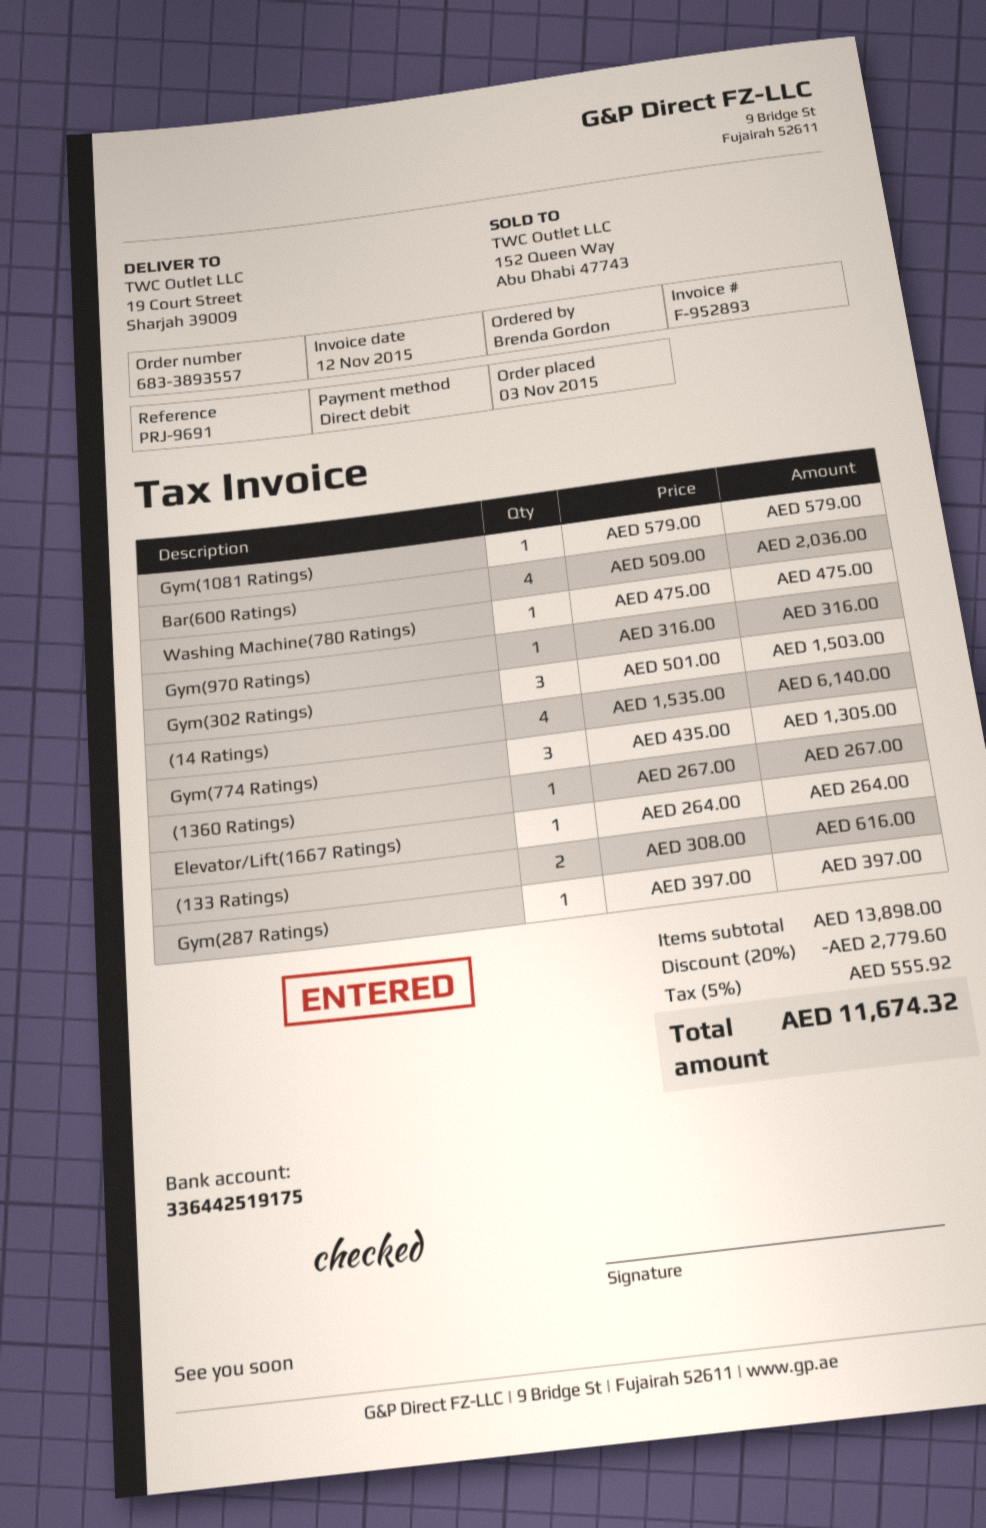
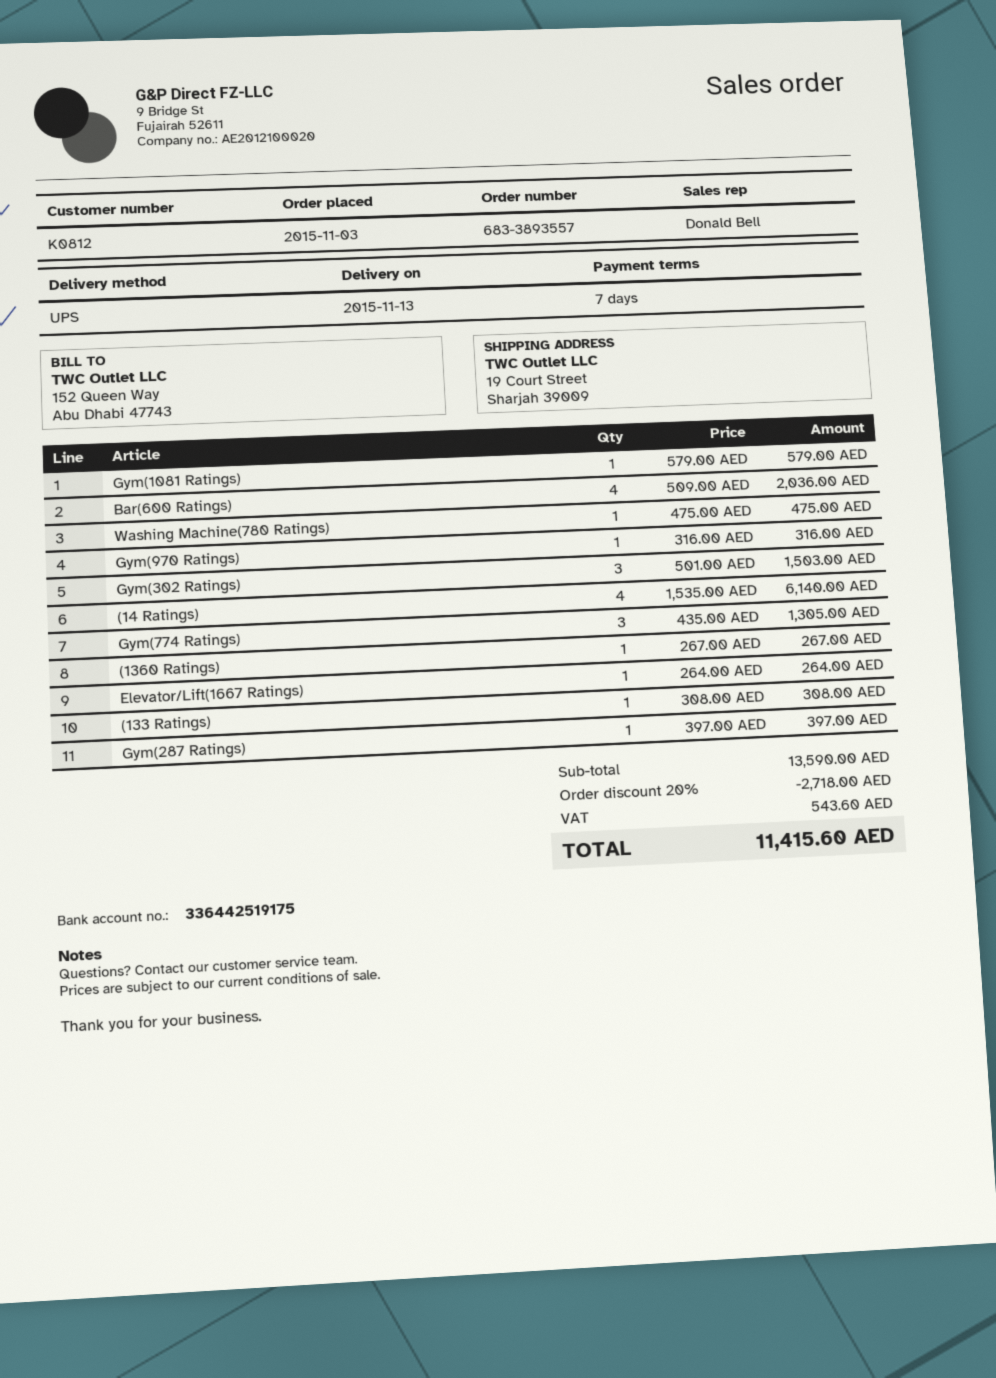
(133 Ratings): 2 x 308.00 = 616.00 -> 1 x 308.00 = 308.00
subtotal: 13898.00 -> 13590.00
discount: 20% = 2779.60 -> 20% = 2718.00
tax: 555.92 -> 543.60
total: 11674.32 -> 11415.60

